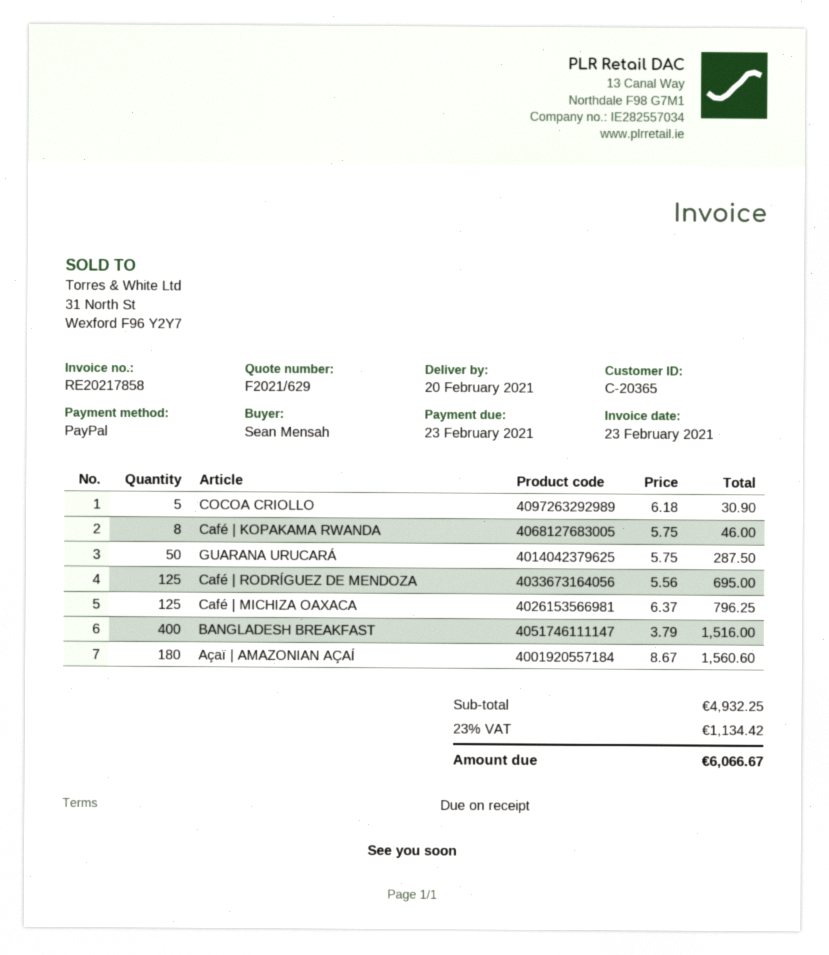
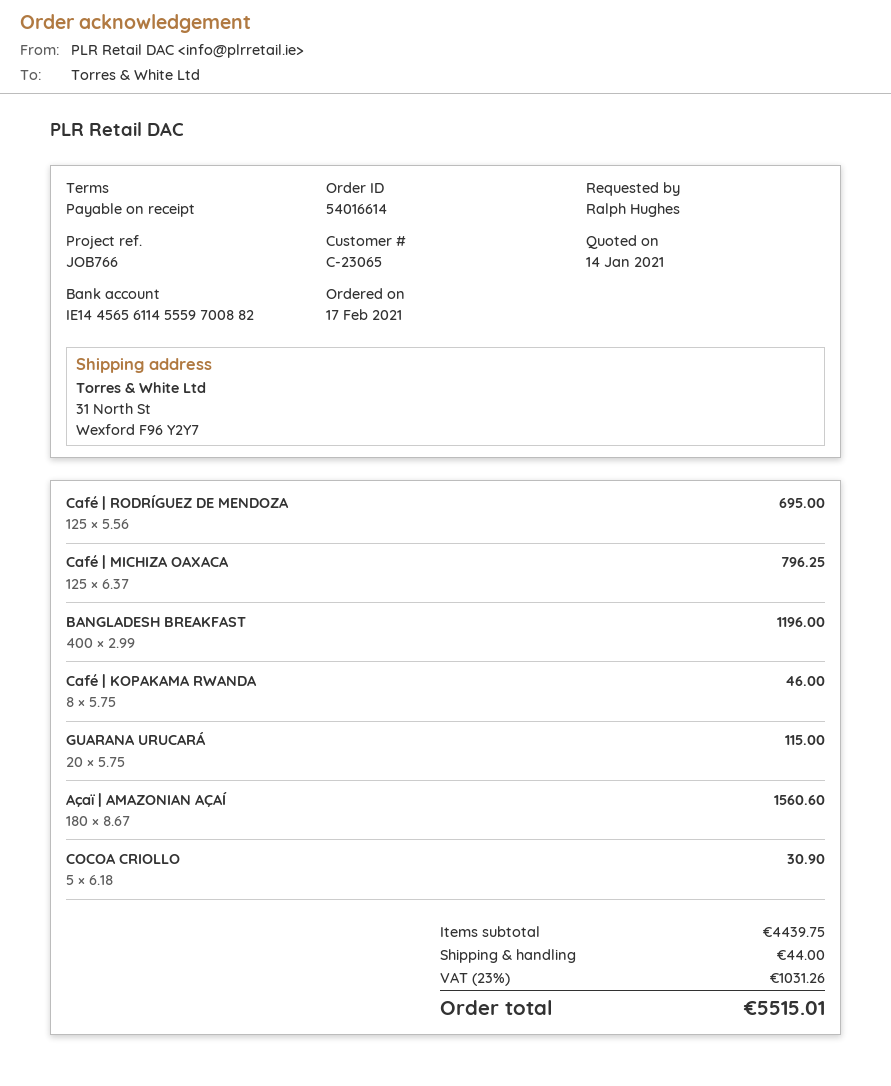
customer number: C-20365 -> C-23065
ordered by: Sean Mensah -> Ralph Hughes
GUARANA URUCARÁ: 50 x 5.75 = 287.50 -> 20 x 5.75 = 115.00
BANGLADESH BREAKFAST: 400 x 3.79 = 1516.00 -> 400 x 2.99 = 1196.00
subtotal: 4932.25 -> 4439.75
shipping: none -> 44.00
tax: 23% = 1134.42 -> 23% = 1031.26
total: 6066.67 -> 5515.01

